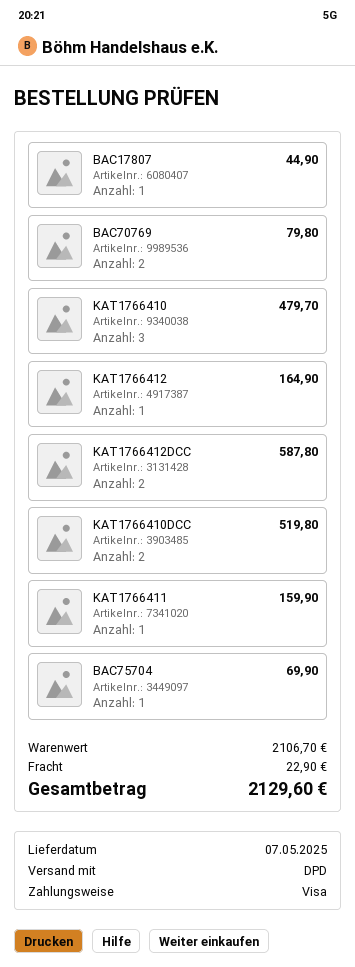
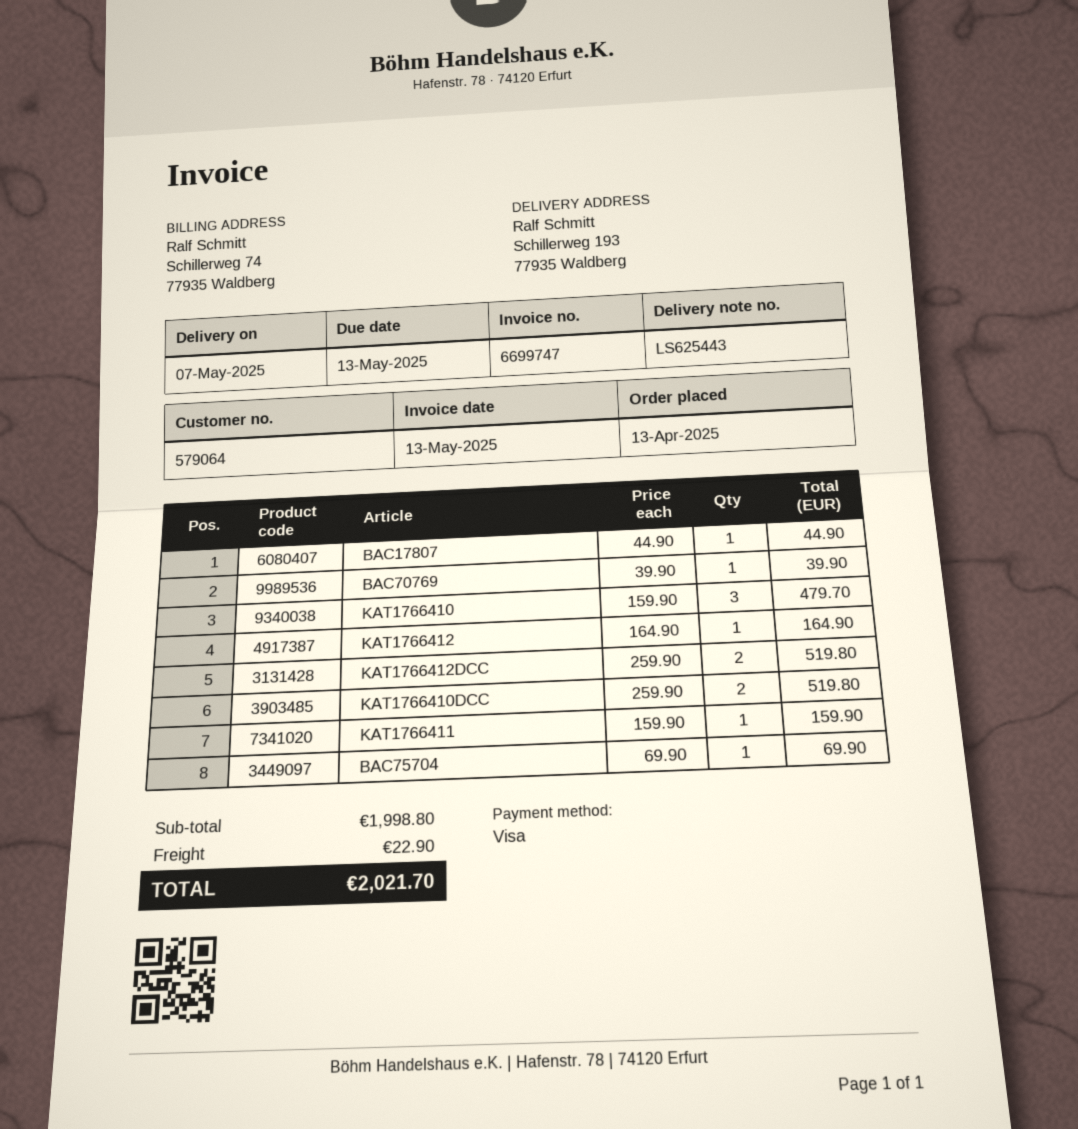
BAC70769: 2 for 79.80 -> 1 for 39.90
KAT1766412DCC: 2 for 587.80 -> 2 for 519.80
subtotal: 2106.70 -> 1998.80
total: 2129.60 -> 2021.70

